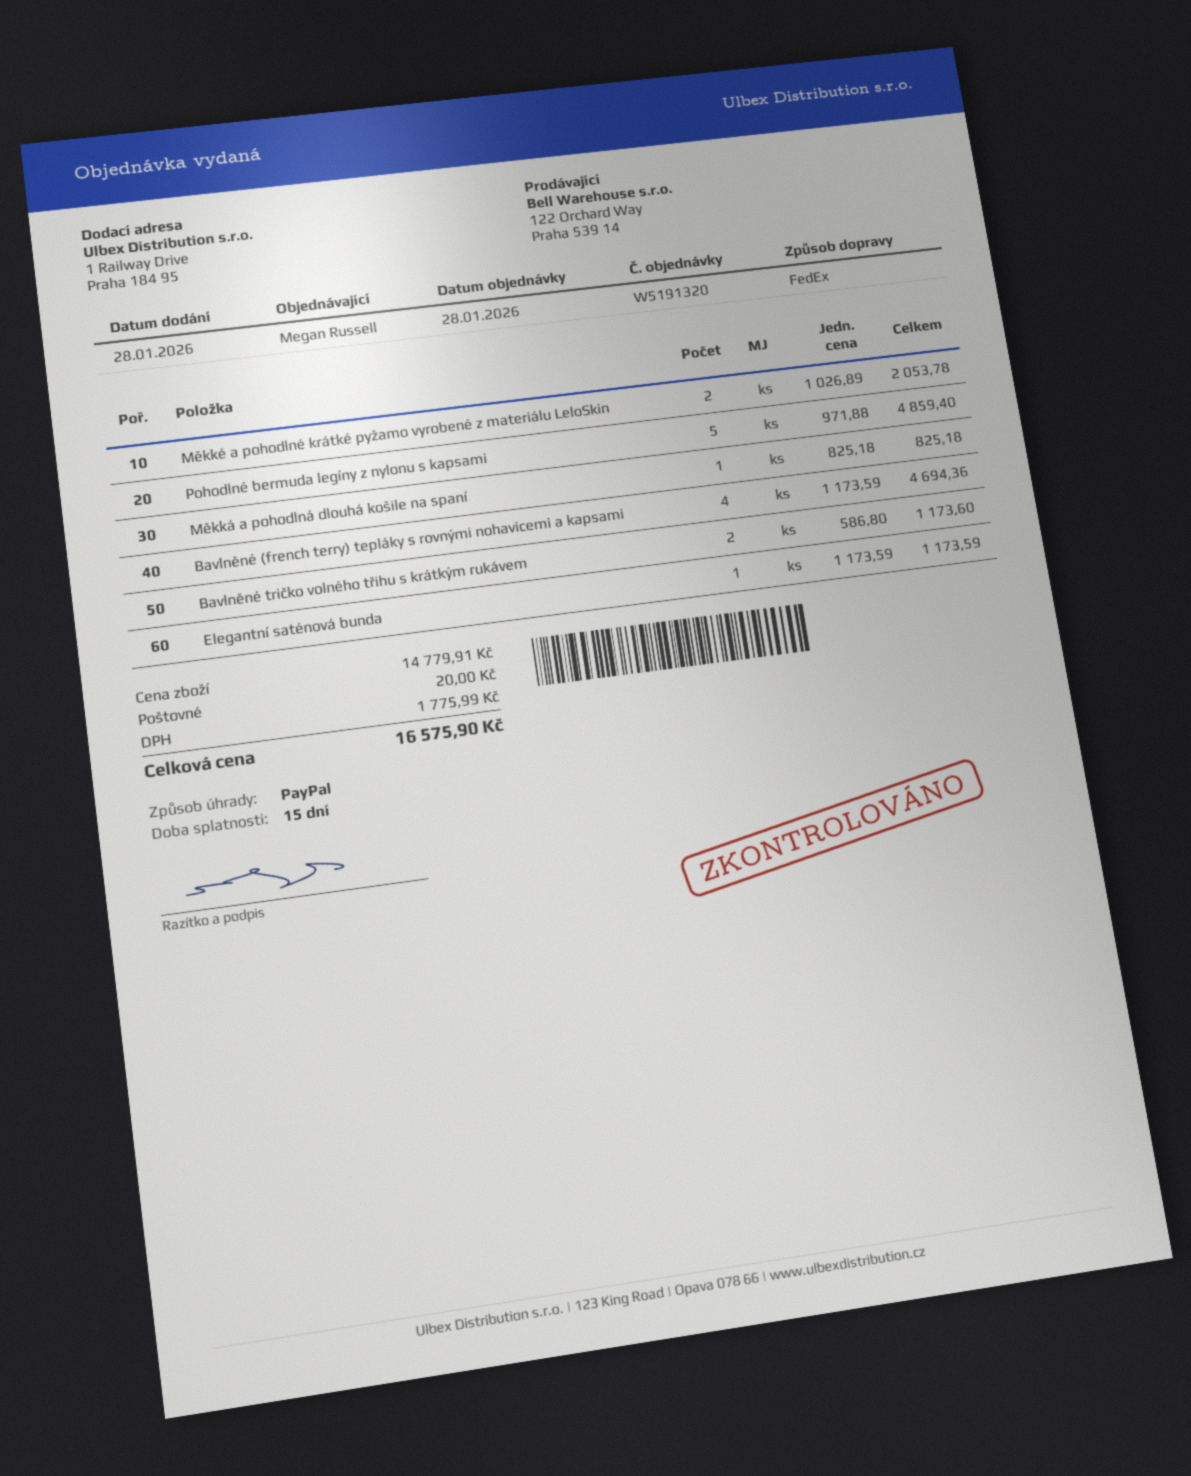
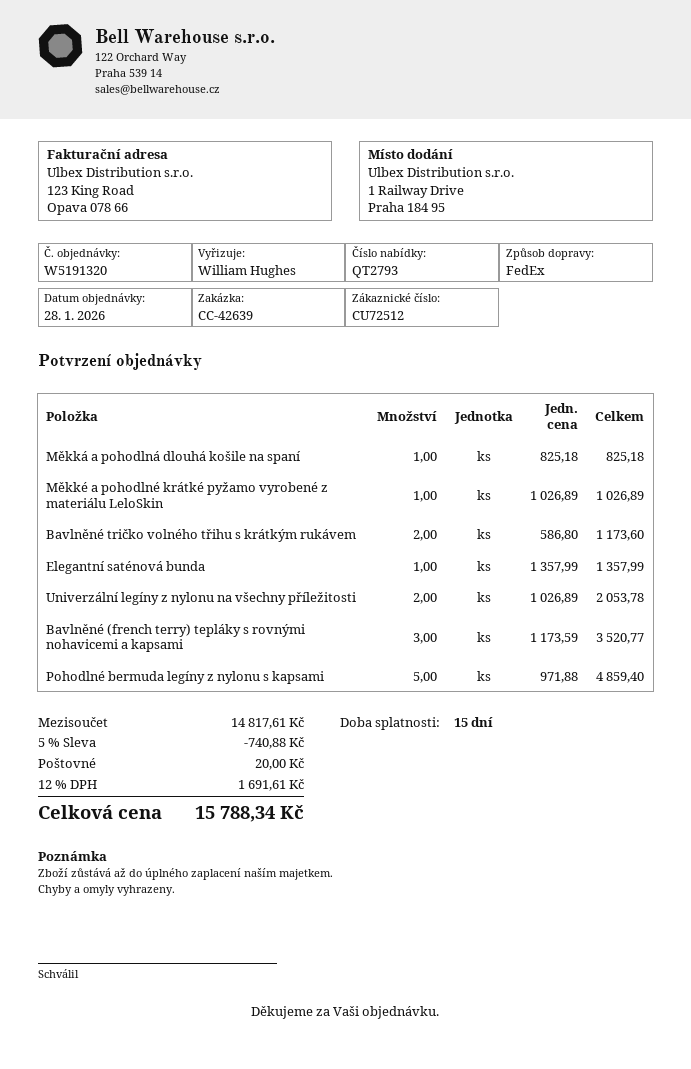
Měkké a pohodlné krátké pyžamo vyrobené z materiálu LeloSkin: 2 x 1026.89 = 2053.78 -> 1 x 1026.89 = 1026.89
Bavlněné (french terry) tepláky s rovnými nohavicemi a kapsami: 4 x 1173.59 = 4694.36 -> 3 x 1173.59 = 3520.77
Elegantní saténová bunda: 1 x 1173.59 = 1173.59 -> 1 x 1357.99 = 1357.99
Univerzální legíny z nylonu na všechny příležitosti: none -> 2 x 1026.89 = 2053.78
subtotal: 14779.91 -> 14817.61
discount: none -> 5% = 740.88
tax: 1775.99 -> 1691.61
total: 16575.90 -> 15788.34

